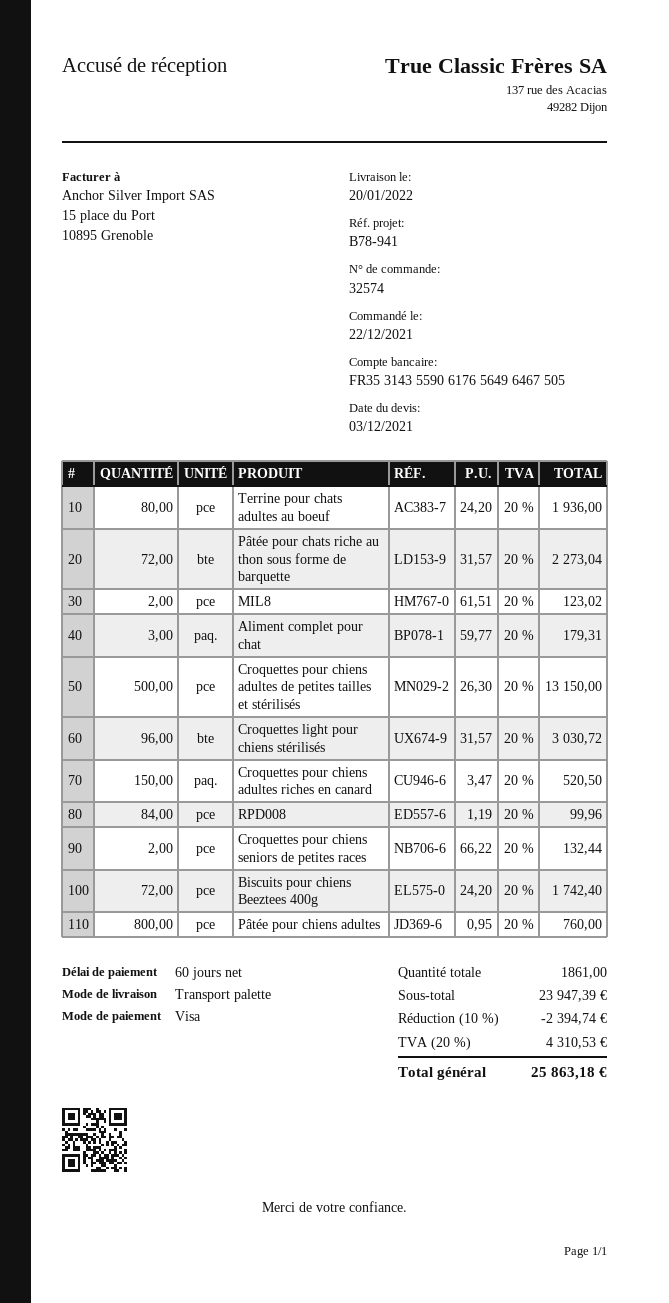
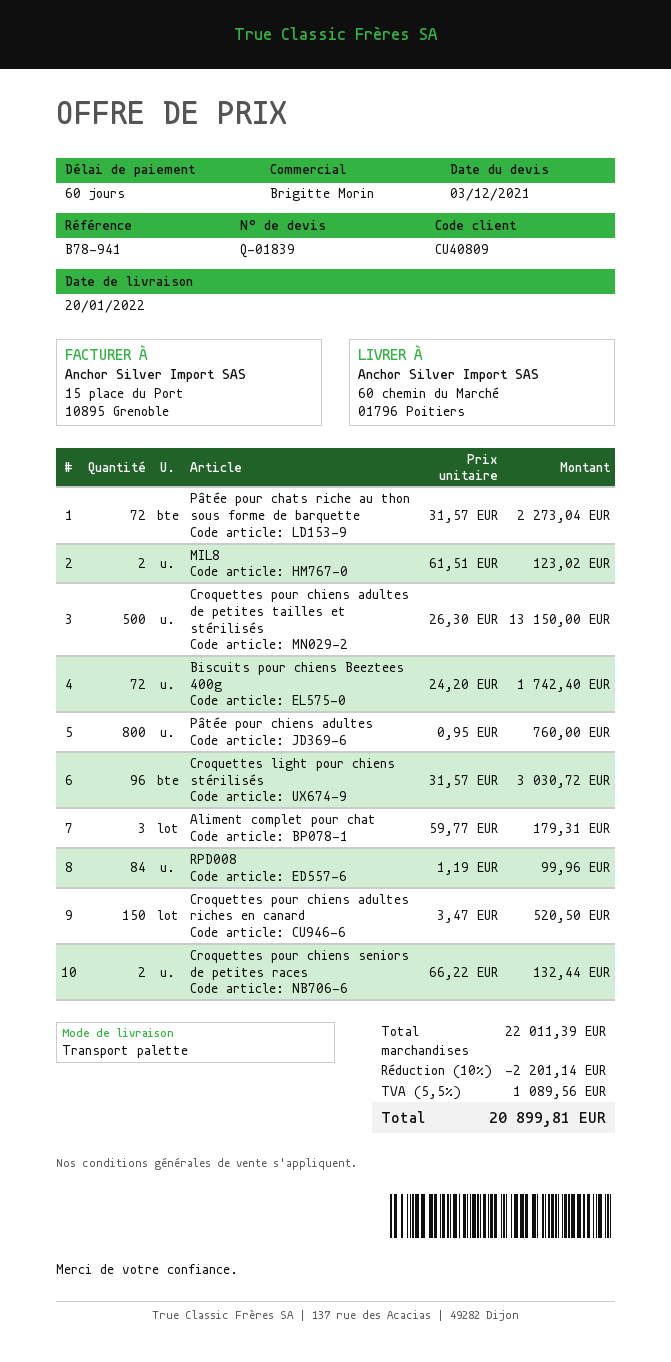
Terrine pour chats adultes au boeuf: 80 x 24.20 = 1936.00 -> none
subtotal: 23947.39 -> 22011.39
discount: 10% = 2394.74 -> 10% = 2201.14
tax: 20% = 4310.53 -> 5.5% = 1089.56
total: 25863.18 -> 20899.81

